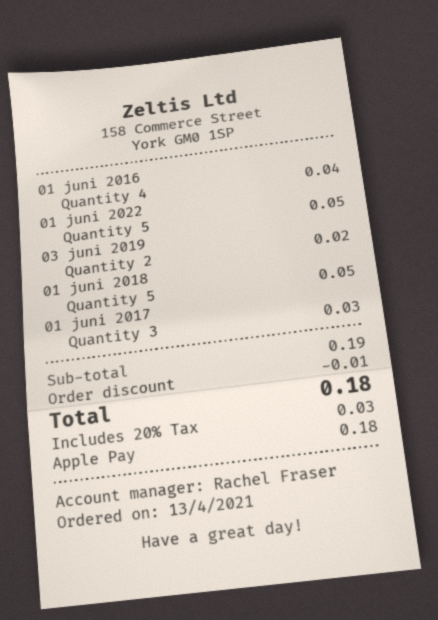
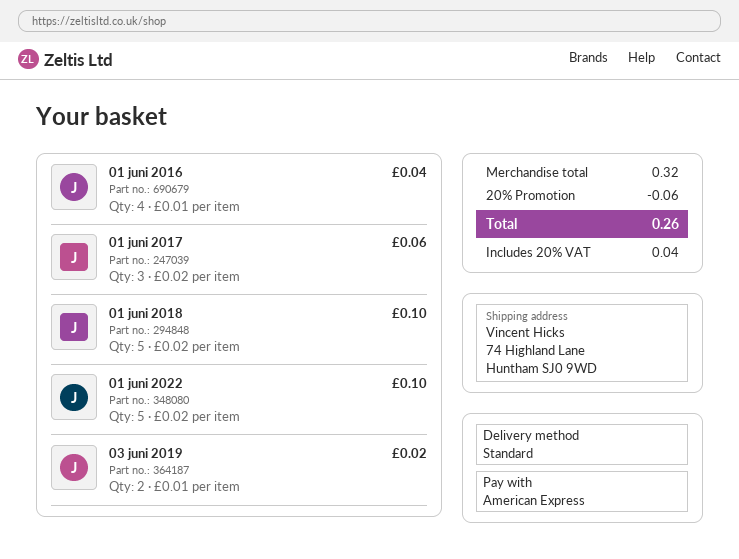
payment method: Apple Pay -> American Express
01 juni 2022: 5 for 0.05 -> 5 for 0.10
01 juni 2018: 5 for 0.05 -> 5 for 0.10
01 juni 2017: 3 for 0.03 -> 3 for 0.06
subtotal: 0.19 -> 0.32
discount: 0.01 -> 0.06
tax: 20% = 0.03 -> 20% = 0.04
total: 0.18 -> 0.26

